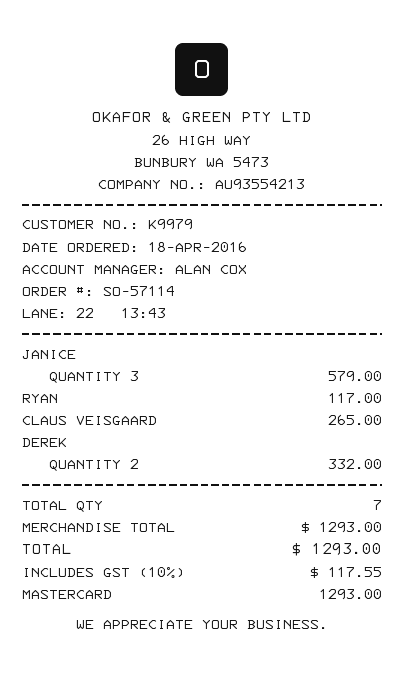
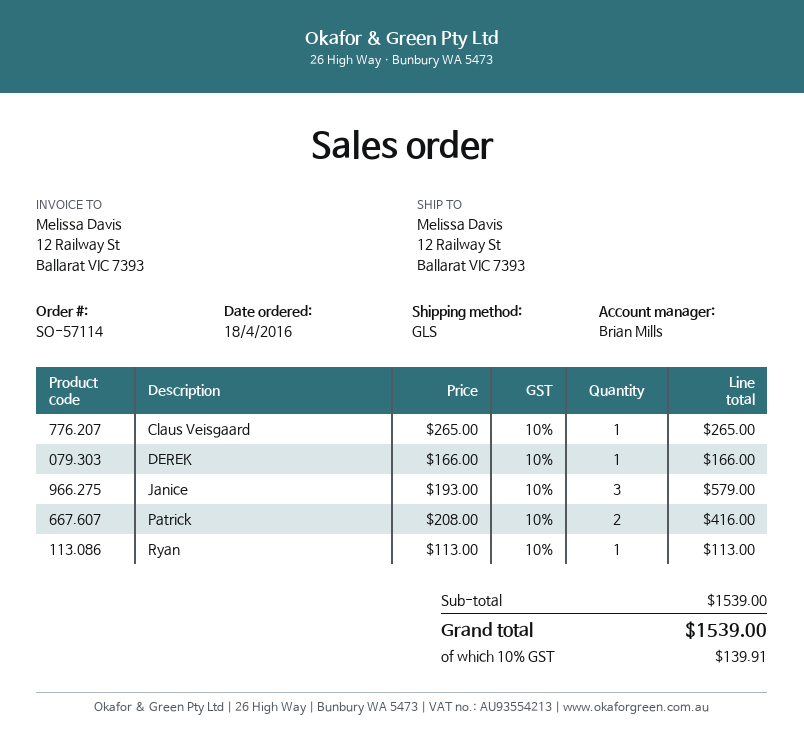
sales rep: ALAN COX -> Brian Mills
RYAN: 1 for 117.00 -> 1 for 113.00
DEREK: 2 for 332.00 -> 1 for 166.00
Patrick: none -> 2 for 416.00
subtotal: 1293.00 -> 1539.00
tax: 10% = 117.55 -> 10% = 139.91
total: 1293.00 -> 1539.00

